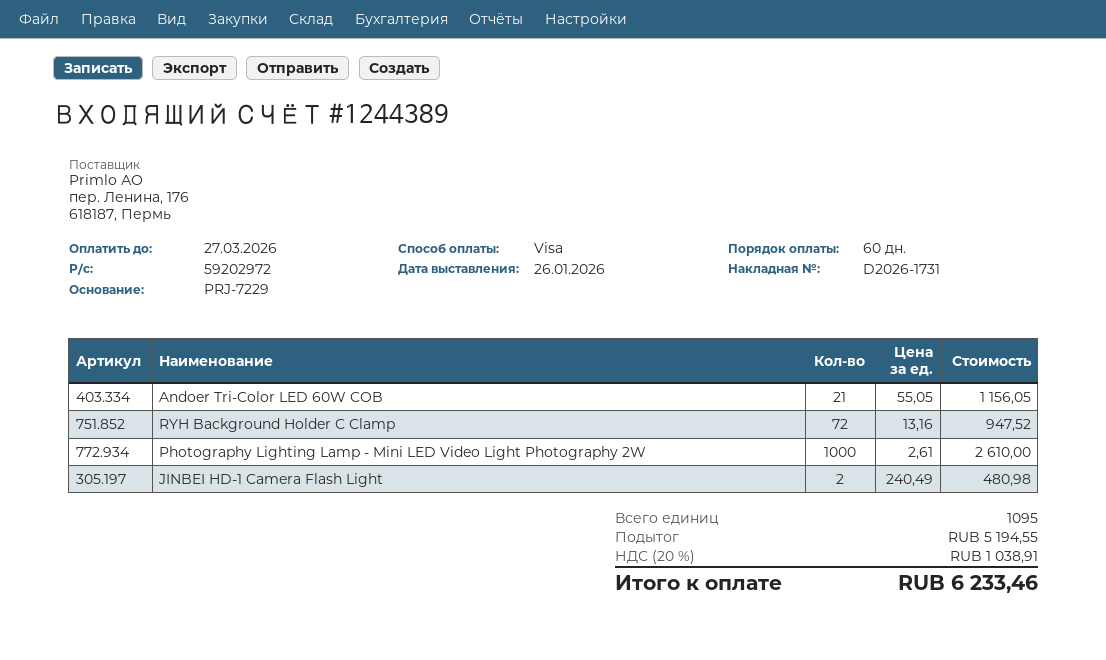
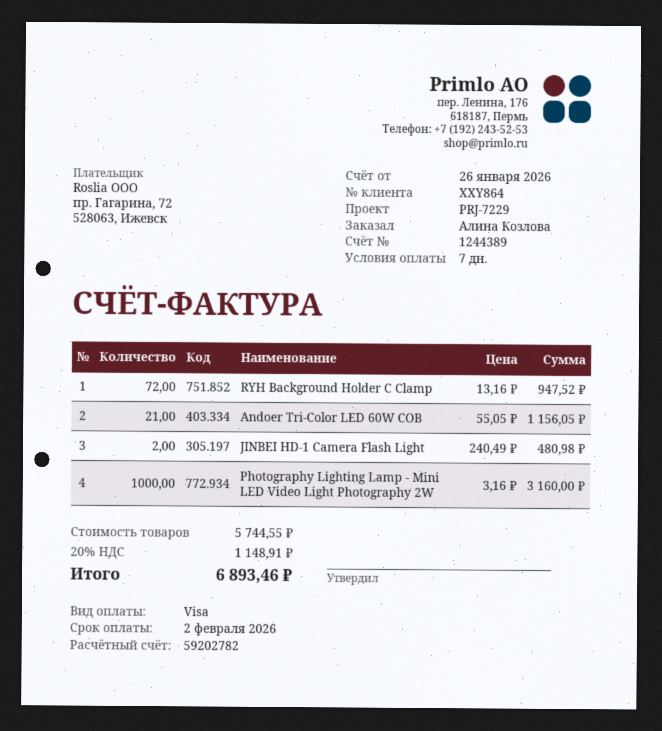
payment terms: 60 days -> 7 days
due date: 2026-03-27 -> 2026-02-02
bank account: 59202972 -> 59202782
Photography Lighting Lamp - Mini LED Video Light Photography 2W: 1000 x 2.61 = 2610.00 -> 1000 x 3.16 = 3160.00
subtotal: 5194.55 -> 5744.55
tax: 20% = 1038.91 -> 20% = 1148.91
total: 6233.46 -> 6893.46

